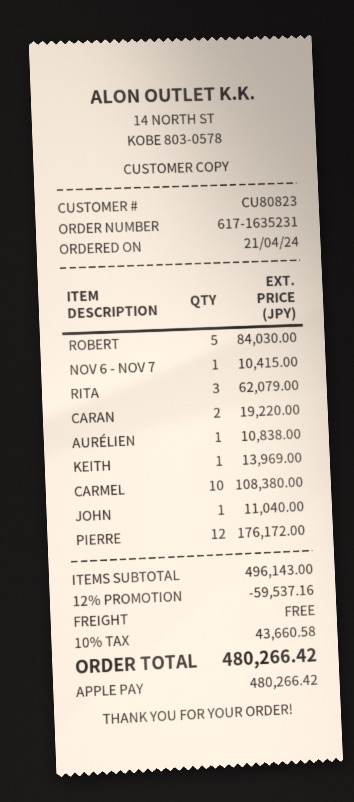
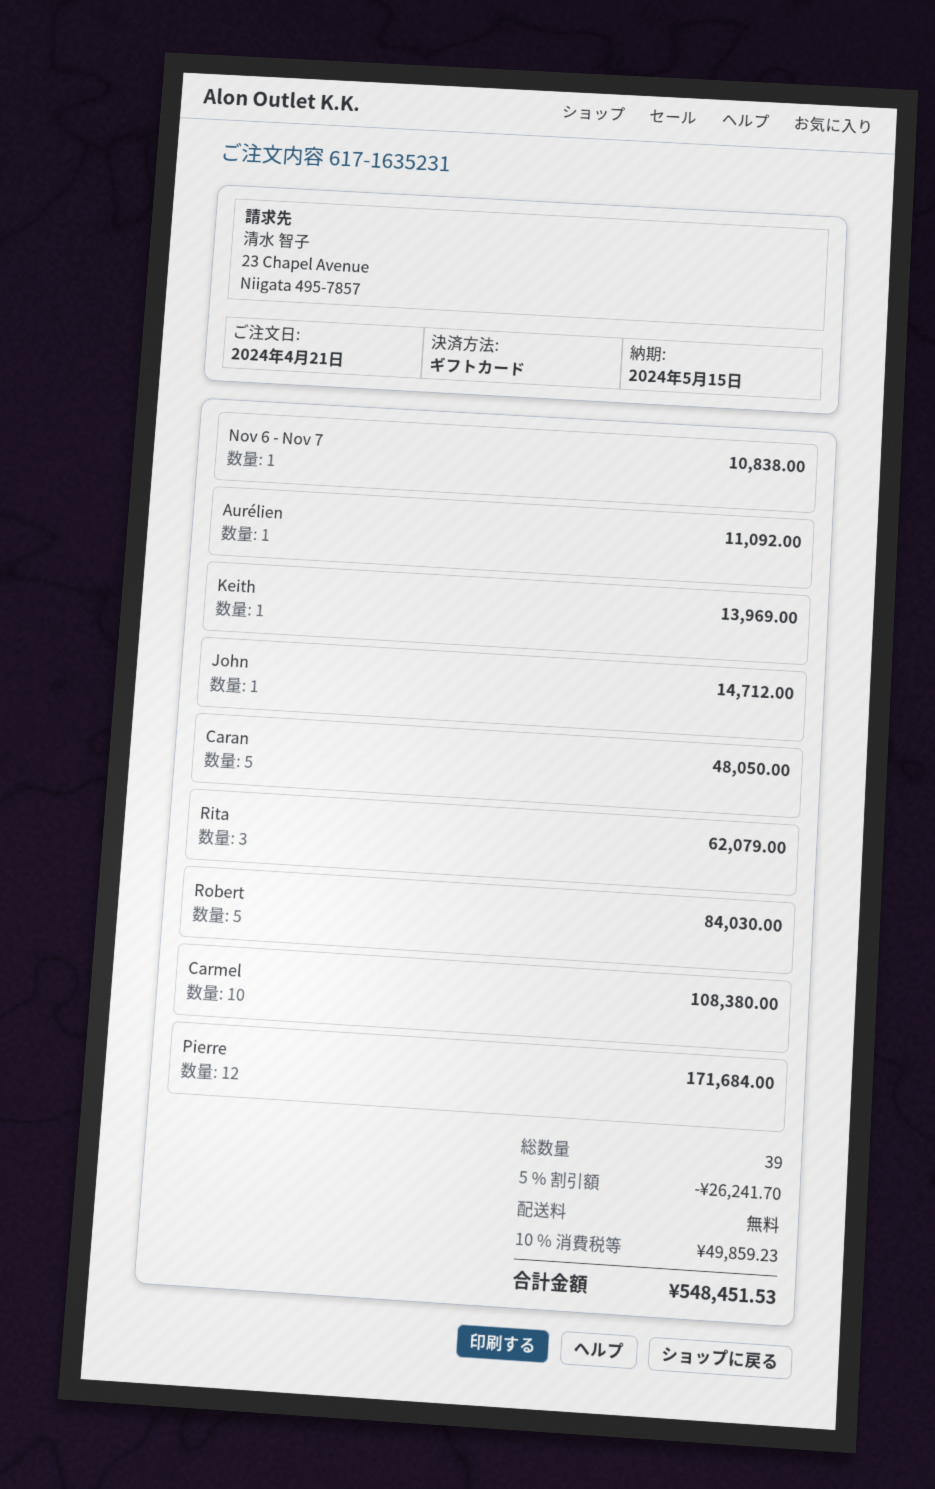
payment method: Apple Pay -> gift card
NOV 6 - NOV 7: 1 for 10415.00 -> 1 for 10838.00
CARAN: 2 for 19220.00 -> 5 for 48050.00
AURÉLIEN: 1 for 10838.00 -> 1 for 11092.00
JOHN: 1 for 11040.00 -> 1 for 14712.00
PIERRE: 12 for 176172.00 -> 12 for 171684.00
discount: 12% = 59537.16 -> 5% = 26241.70
tax: 10% = 43660.58 -> 10% = 49859.23
total: 480266.42 -> 548451.53

